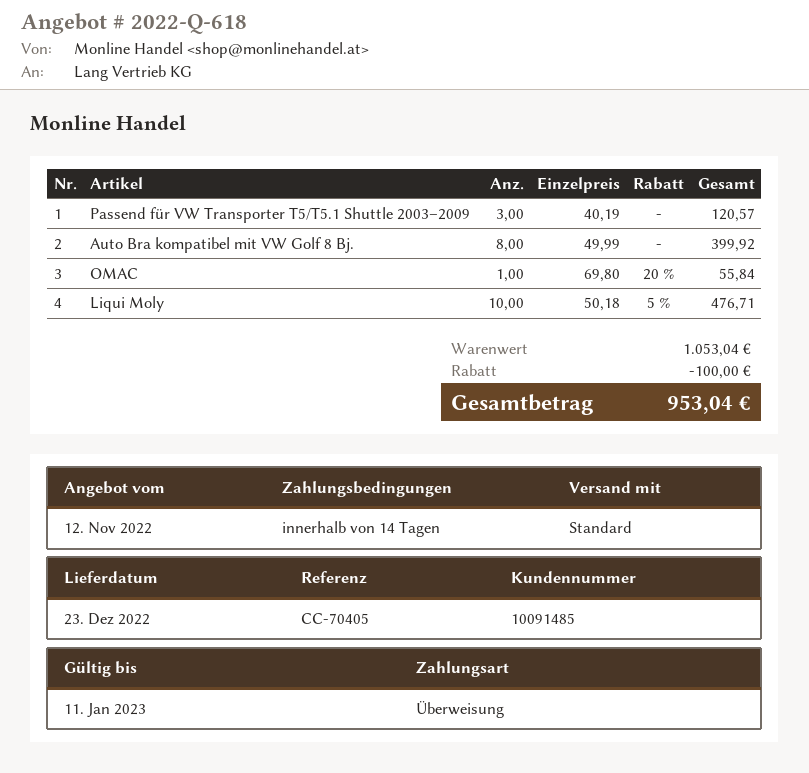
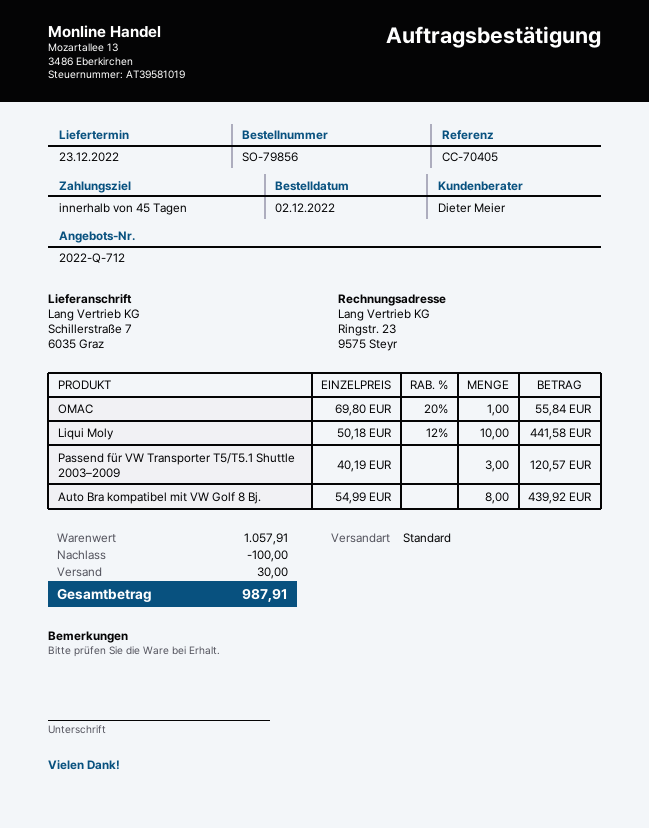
quote number: 2022-Q-618 -> 2022-Q-712
payment terms: 14 days -> 45 days
Auto Bra kompatibel mit VW Golf 8 Bj.: 8 x 49.99 = 399.92 -> 8 x 54.99 = 439.92
Liqui Moly: 10 x 50.18 - 5% = 476.71 -> 10 x 50.18 - 12% = 441.58
subtotal: 1053.04 -> 1057.91
shipping: none -> 30.00
total: 953.04 -> 987.91

